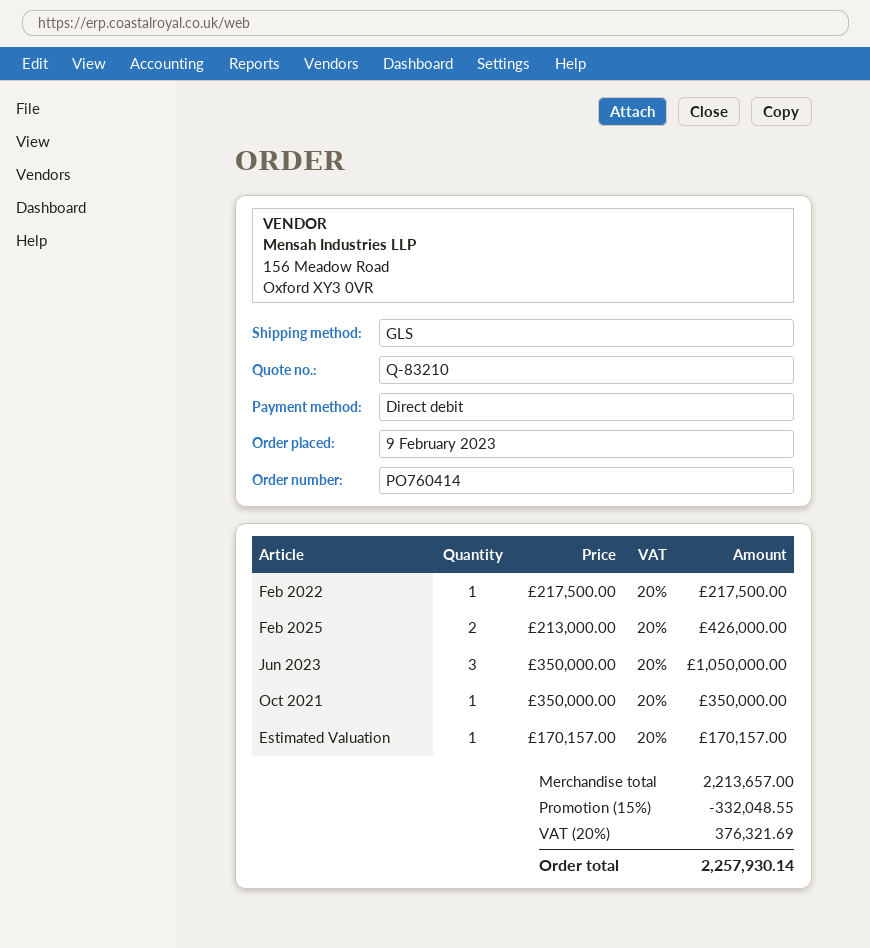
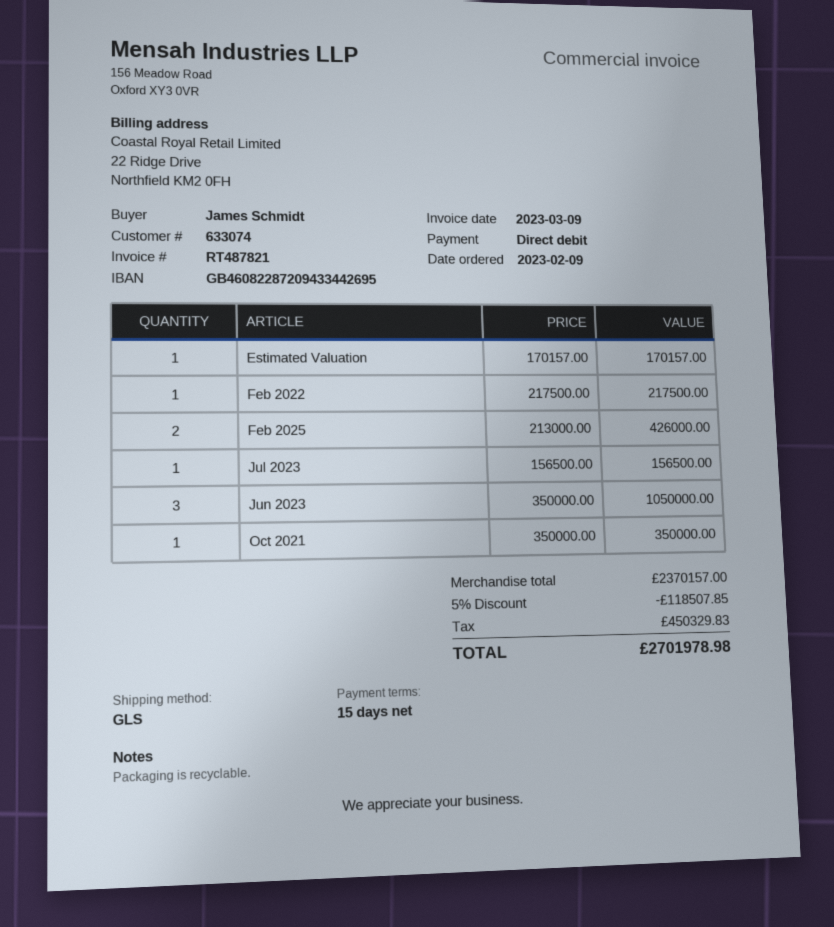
Jul 2023: none -> 1 x 156500.00 = 156500.00
subtotal: 2213657.00 -> 2370157.00
discount: 15% = 332048.55 -> 5% = 118507.85
tax: 376321.69 -> 450329.83
total: 2257930.14 -> 2701978.98

